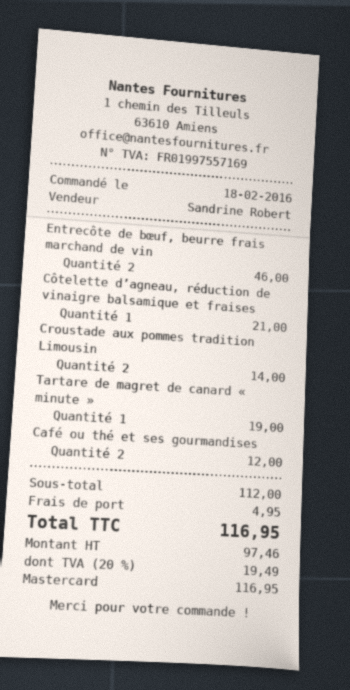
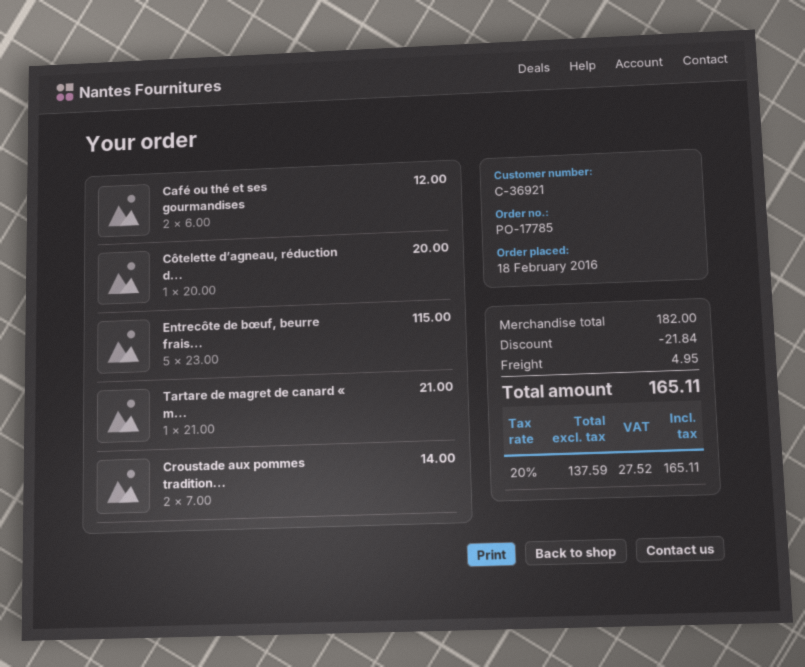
Entrecôte de bœuf, beurre frais marchand de vin: 2 for 46.00 -> 5 for 115.00
Côtelette d’agneau, réduction de vinaigre balsamique et fraises: 1 for 21.00 -> 1 for 20.00
Tartare de magret de canard « minute »: 1 for 19.00 -> 1 for 21.00
subtotal: 112.00 -> 182.00
discount: none -> 21.84
net: 97.46 -> 137.59
tax: 20% = 19.49 -> 20% = 27.52
total: 116.95 -> 165.11

